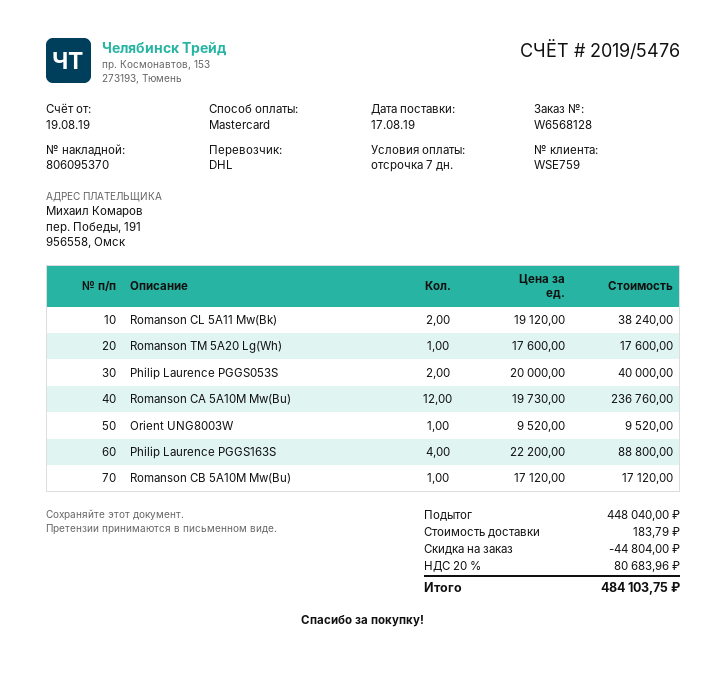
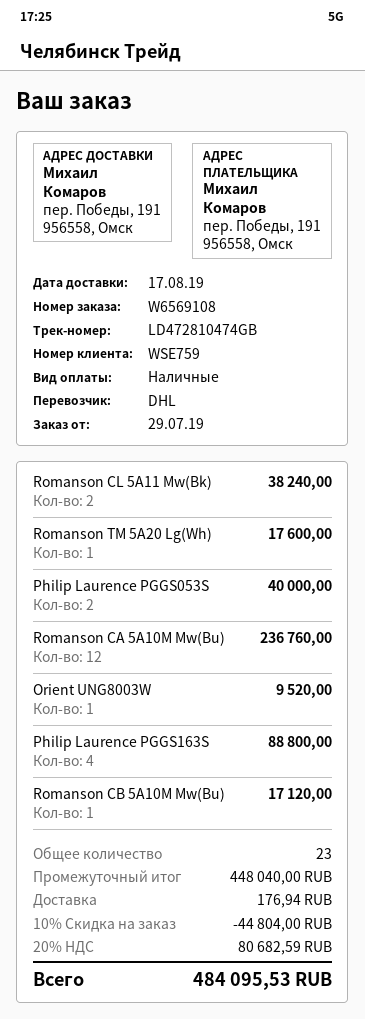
order number: W6568128 -> W6569108
payment method: Mastercard -> cash
shipping: 183.79 -> 176.94
tax: 20% = 80683.96 -> 20% = 80682.59
total: 484103.75 -> 484095.53

